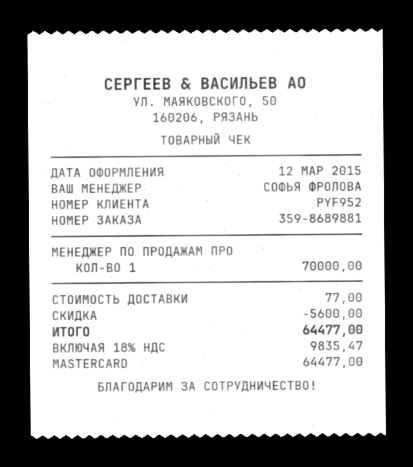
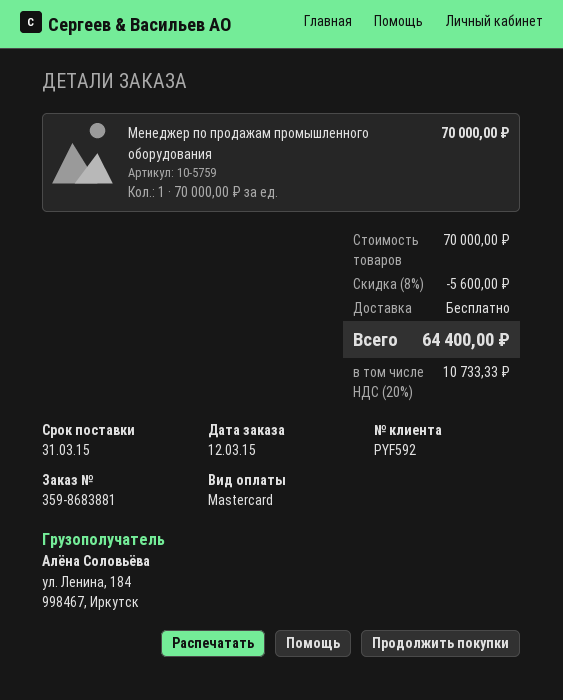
order number: 359-8689881 -> 359-8683881
customer number: PYF952 -> PYF592
shipping: 77.00 -> 0.00
tax: 18% = 9835.47 -> 20% = 10733.33
total: 64477.00 -> 64400.00

